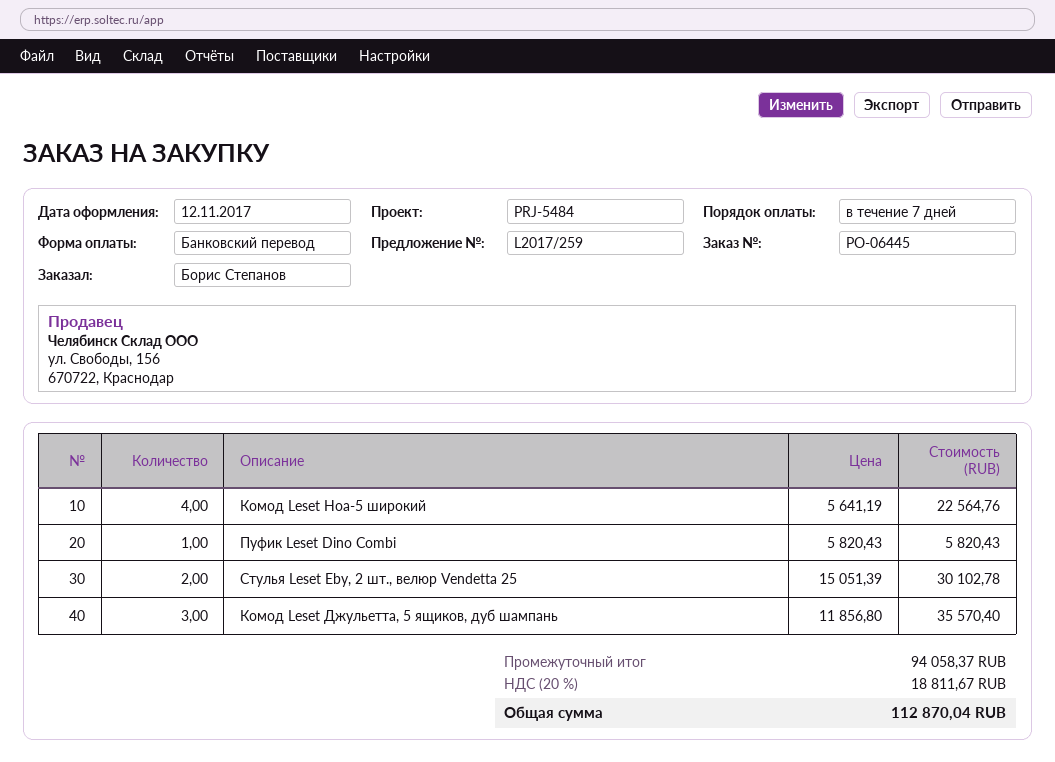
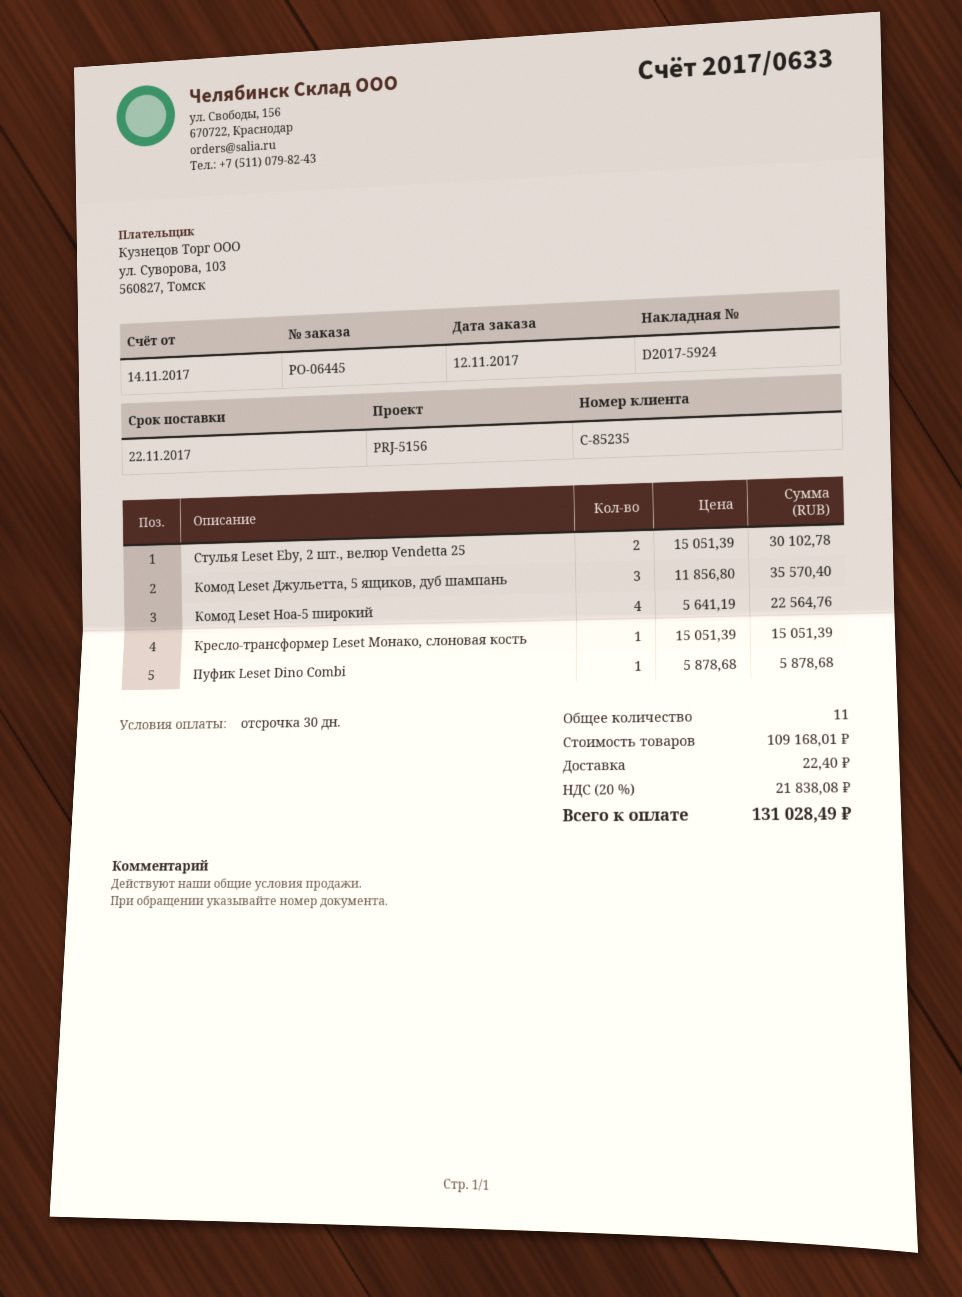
payment terms: 7 days -> 30 days
reference: PRJ-5484 -> PRJ-5156
Пуфик Leset Dino Combi: 1 x 5820.43 = 5820.43 -> 1 x 5878.68 = 5878.68
Кресло-трансформер Leset Монако, слоновая кость: none -> 1 x 15051.39 = 15051.39
subtotal: 94058.37 -> 109168.01
shipping: none -> 22.40
tax: 20% = 18811.67 -> 20% = 21838.08
total: 112870.04 -> 131028.49

